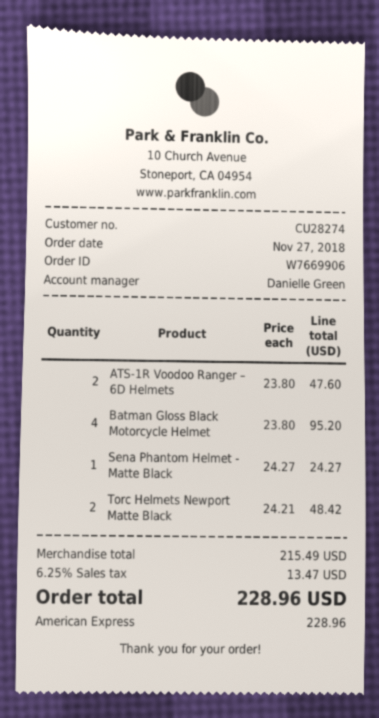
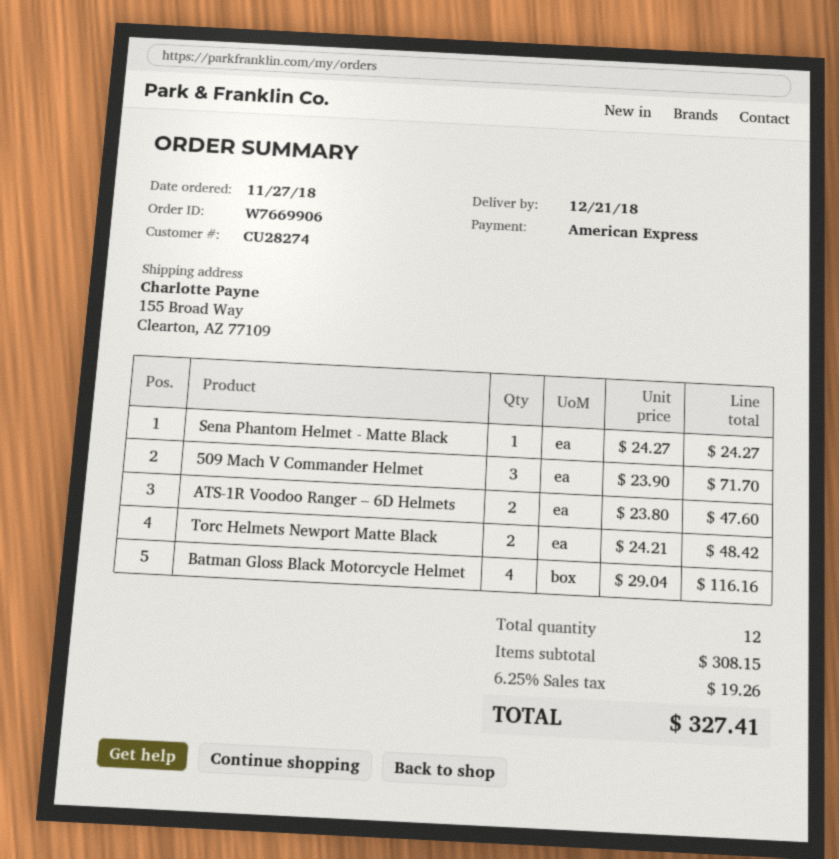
Batman Gloss Black Motorcycle Helmet: 4 x 23.80 = 95.20 -> 4 x 29.04 = 116.16
509 Mach V Commander Helmet: none -> 3 x 23.90 = 71.70
subtotal: 215.49 -> 308.15
tax: 6.25% = 13.47 -> 6.25% = 19.26
total: 228.96 -> 327.41

